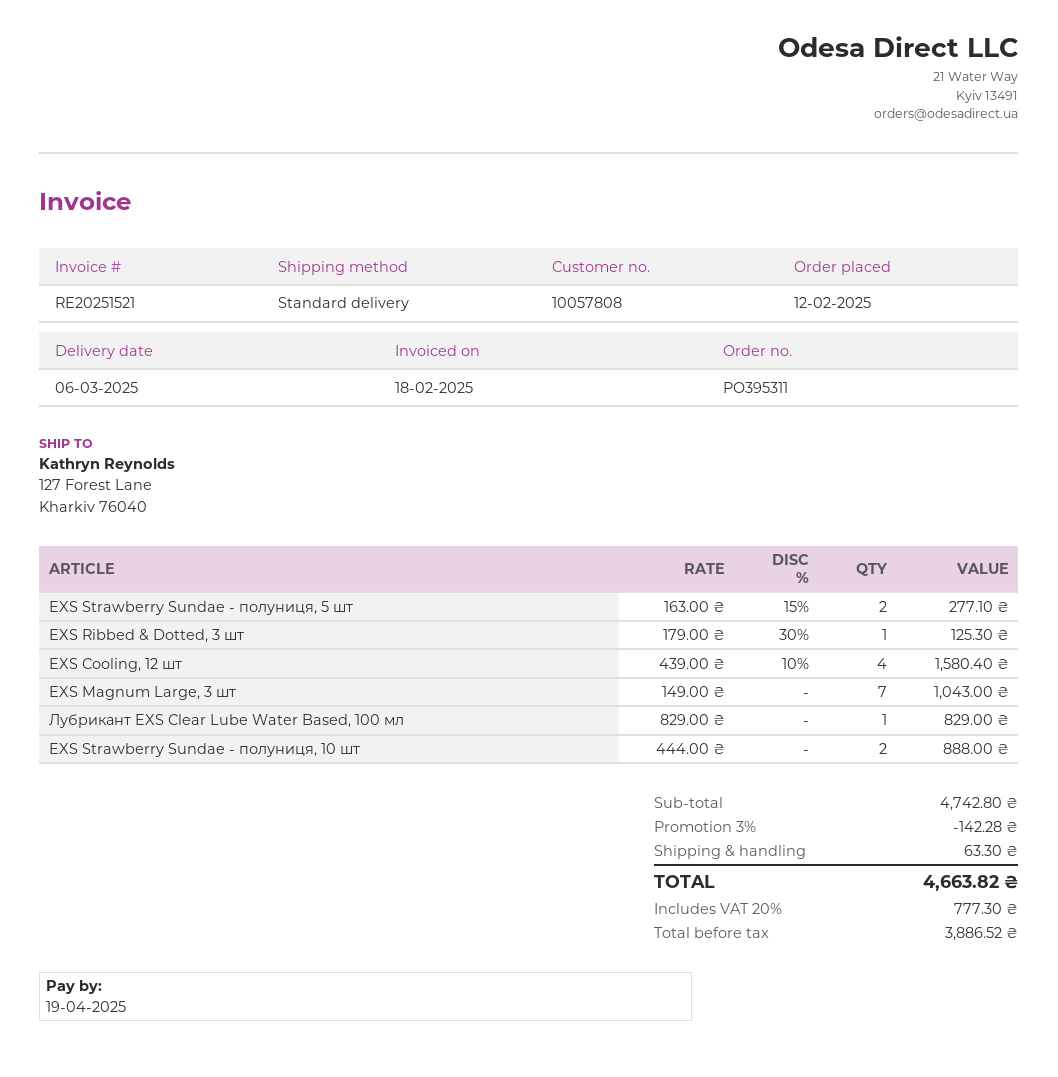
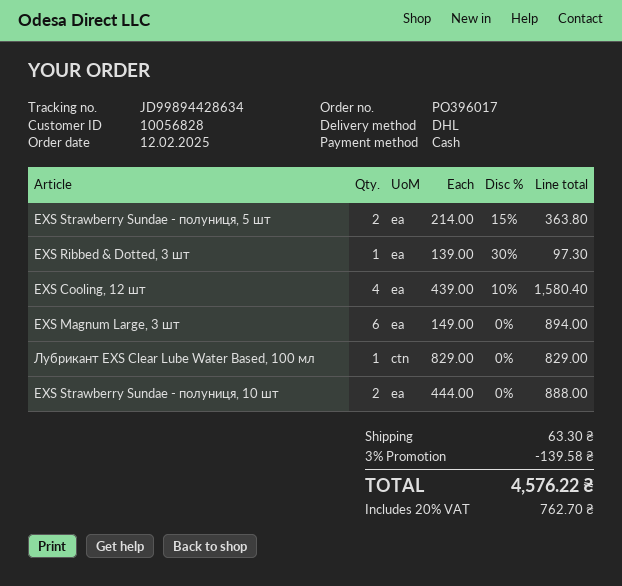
order number: PO395311 -> PO396017
customer number: 10057808 -> 10056828
shipping method: standard -> DHL
EXS Strawberry Sundae - полуниця, 5 шт: 2 x 163.00 - 15% = 277.10 -> 2 x 214.00 - 15% = 363.80
EXS Ribbed & Dotted, 3 шт: 1 x 179.00 - 30% = 125.30 -> 1 x 139.00 - 30% = 97.30
EXS Magnum Large, 3 шт: 7 x 149.00 = 1043.00 -> 6 x 149.00 = 894.00
discount: 3% = 142.28 -> 3% = 139.58
tax: 20% = 777.30 -> 20% = 762.70
total: 4663.82 -> 4576.22

